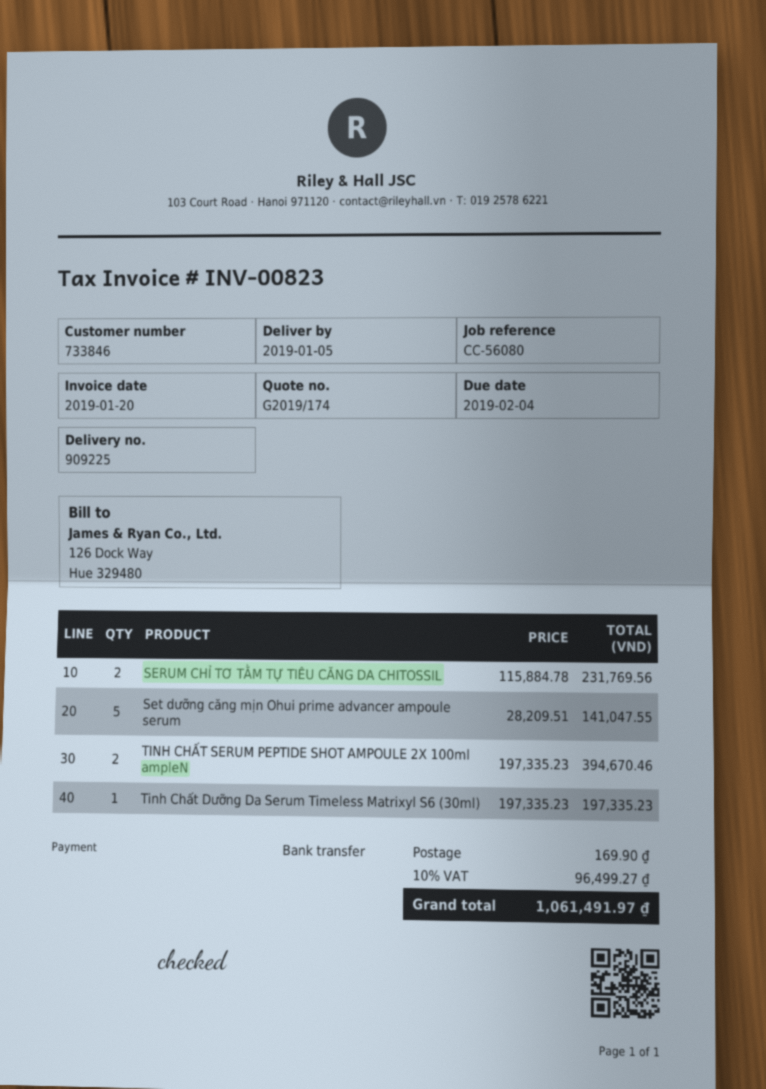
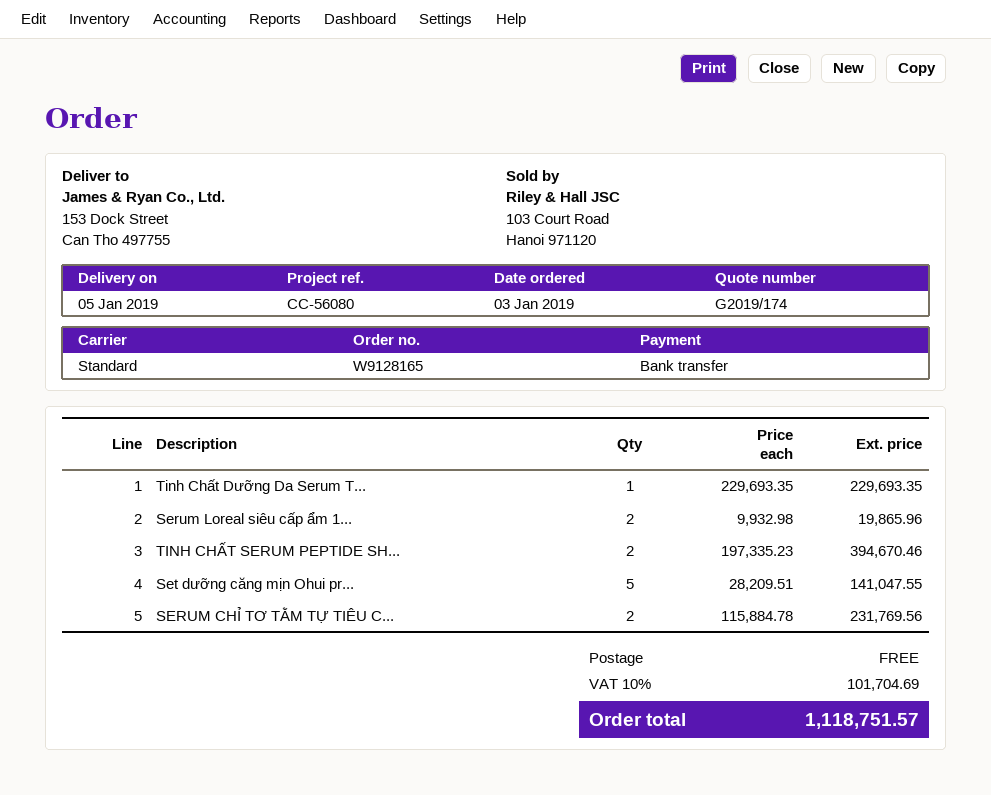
Tinh Chất Dưỡng Da Serum Timeless Matrixyl S6 (30ml): 1 x 197335.23 = 197335.23 -> 1 x 229693.35 = 229693.35
Serum Loreal siêu cấp ẩm 1...: none -> 2 x 9932.98 = 19865.96
shipping: 169.90 -> 0.00
tax: 10% = 96499.27 -> 10% = 101704.69
total: 1061491.97 -> 1118751.57

